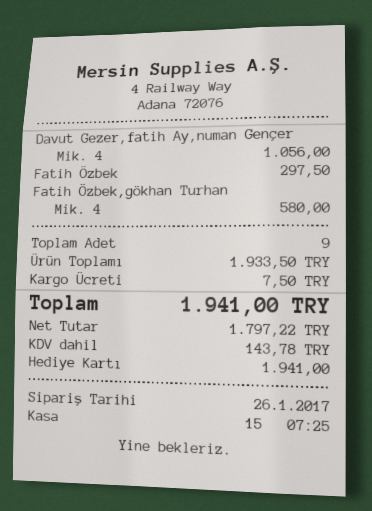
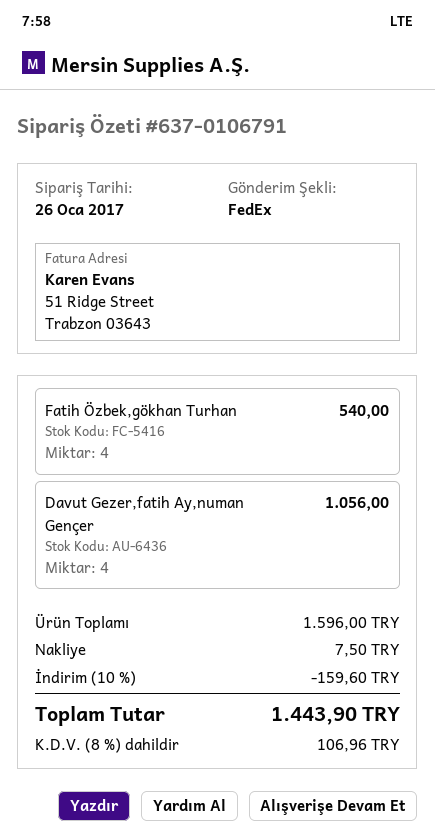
Fatih Özbek: 1 for 297.50 -> none
Fatih Özbek,gökhan Turhan: 4 for 580.00 -> 4 for 540.00
subtotal: 1933.50 -> 1596.00
discount: none -> 10% = 159.60
tax: 143.78 -> 106.96
total: 1941.00 -> 1443.90

